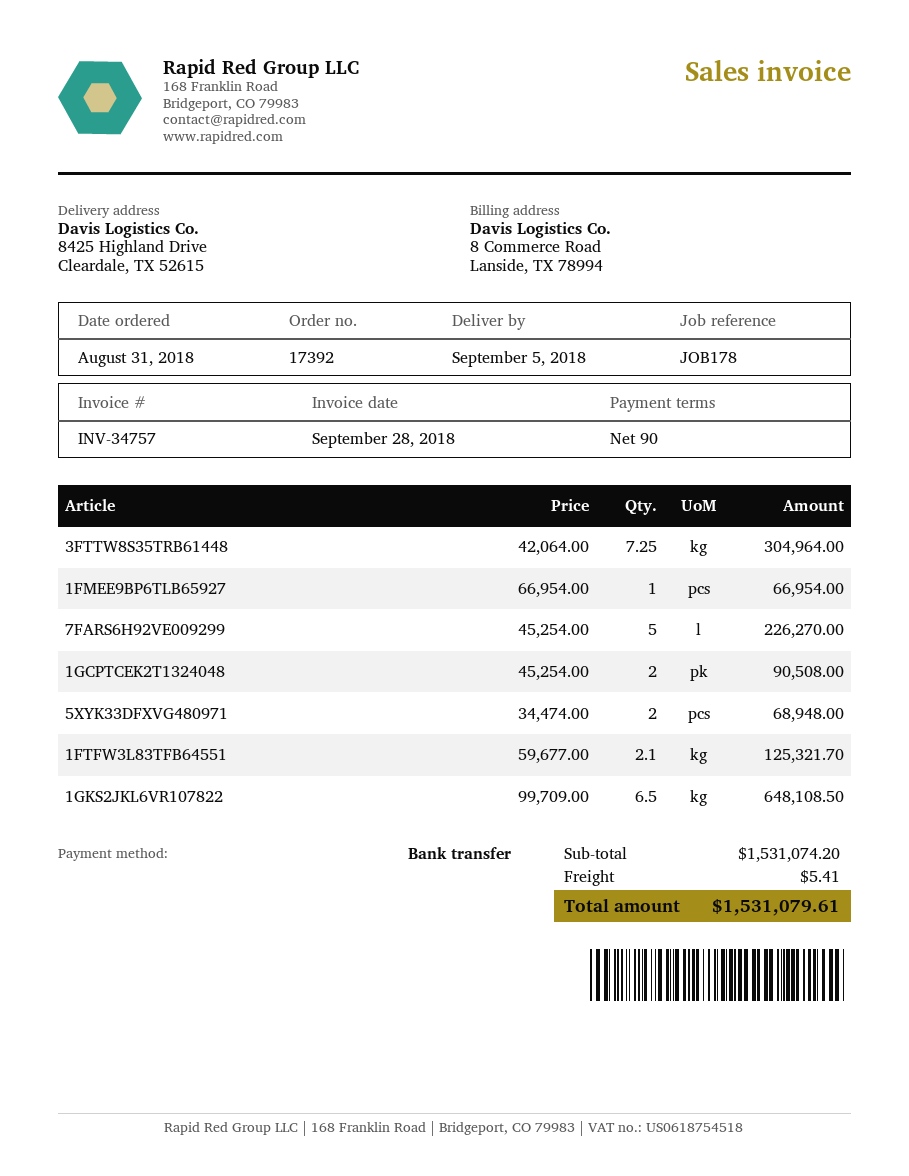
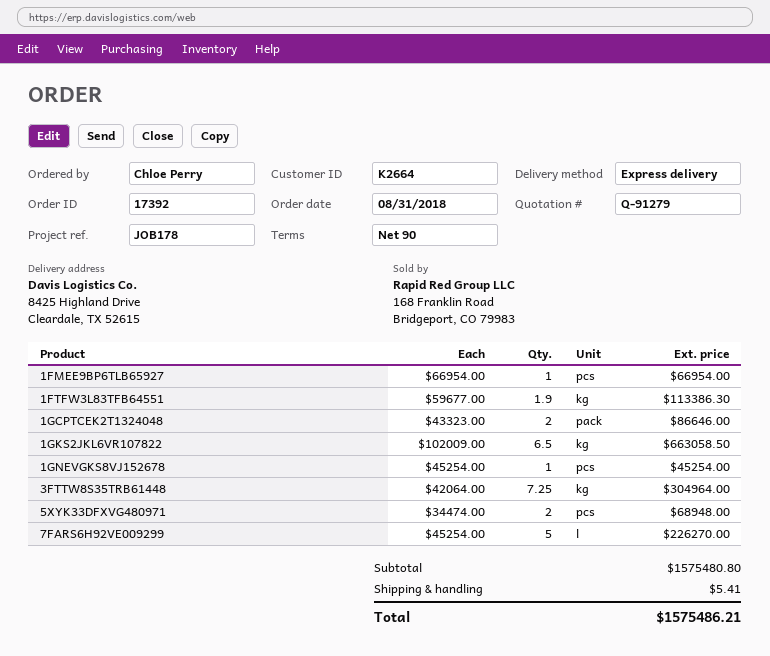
1GCPTCEK2T1324048: 2 x 45254.00 = 90508.00 -> 2 x 43323.00 = 86646.00
1FTFW3L83TFB64551: 2.1 x 59677.00 = 125321.70 -> 1.9 x 59677.00 = 113386.30
1GKS2JKL6VR107822: 6.5 x 99709.00 = 648108.50 -> 6.5 x 102009.00 = 663058.50
1GNEVGKS8VJ152678: none -> 1 x 45254.00 = 45254.00
subtotal: 1531074.20 -> 1575480.80
total: 1531079.61 -> 1575486.21

